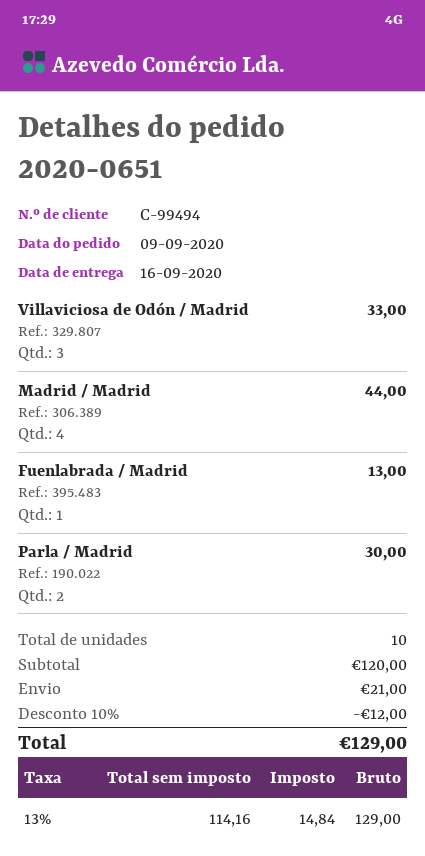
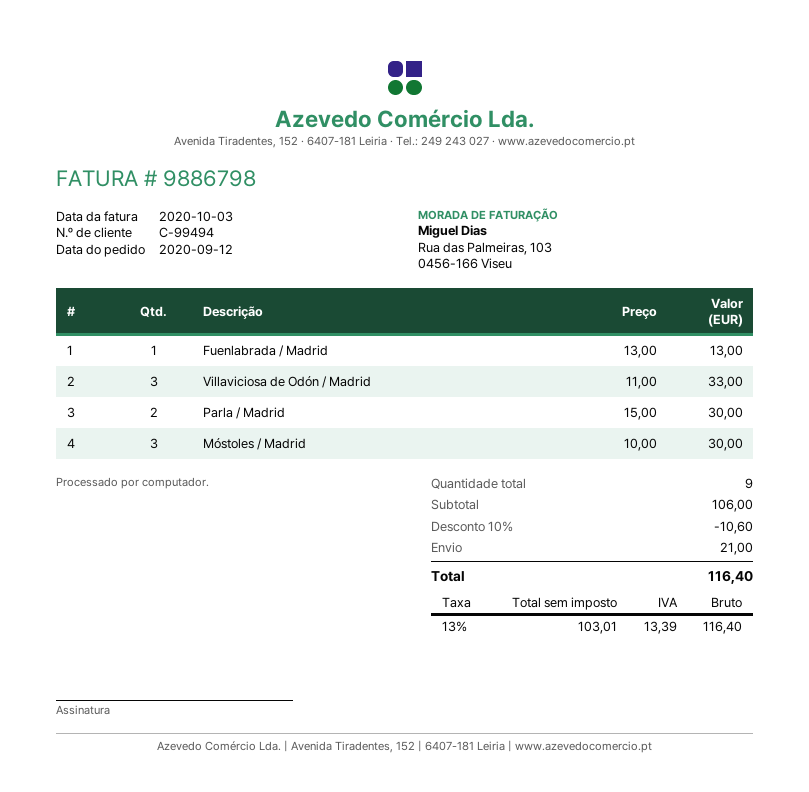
order date: 2020-09-09 -> 2020-09-12
Madrid / Madrid: 4 for 44.00 -> none
Móstoles / Madrid: none -> 3 for 30.00
total quantity: 10 -> 9
subtotal: 120.00 -> 106.00
discount: 10% = 12.00 -> 10% = 10.60
net: 114.16 -> 103.01
tax: 13% = 14.84 -> 13% = 13.39
total: 129.00 -> 116.40

